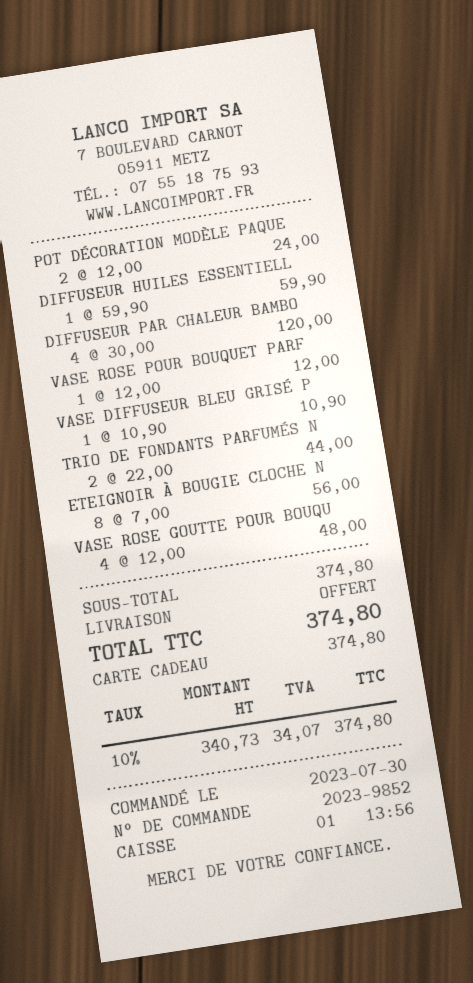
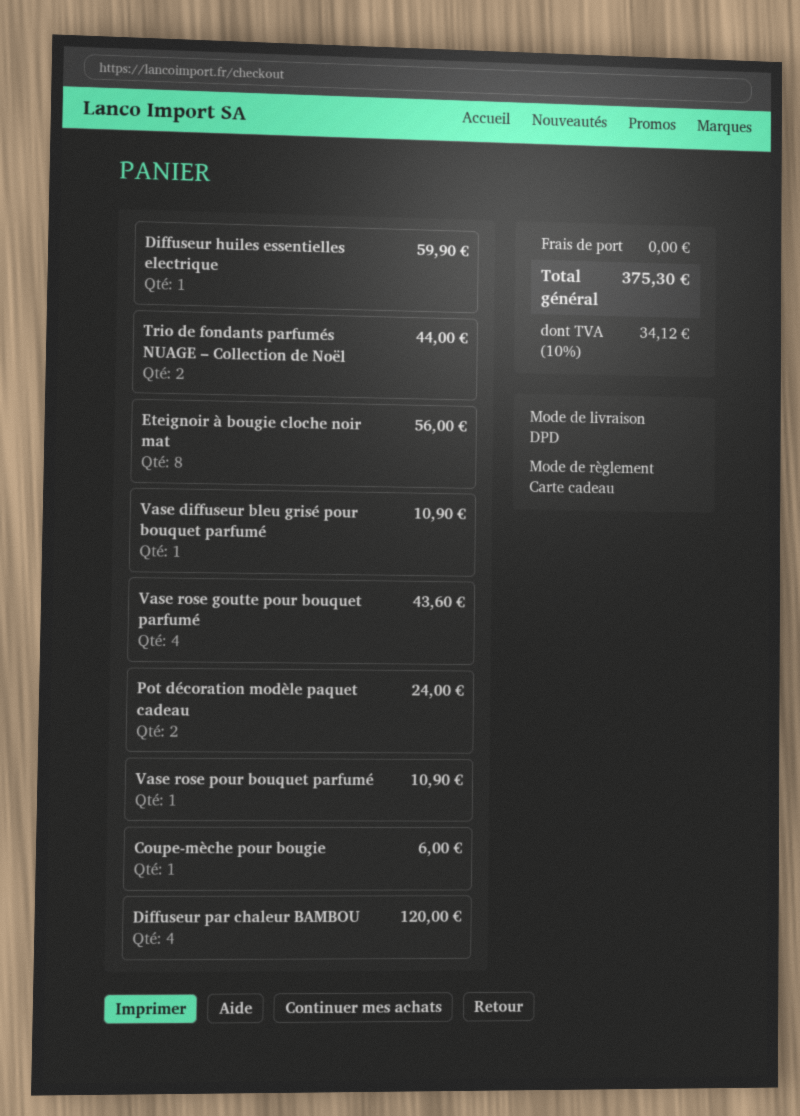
VASE ROSE POUR BOUQUET PARF: 1 for 12.00 -> 1 for 10.90
VASE ROSE GOUTTE POUR BOUQU: 4 for 48.00 -> 4 for 43.60
Coupe-mèche pour bougie: none -> 1 for 6.00
tax: 10% = 34.07 -> 10% = 34.12
total: 374.80 -> 375.30

